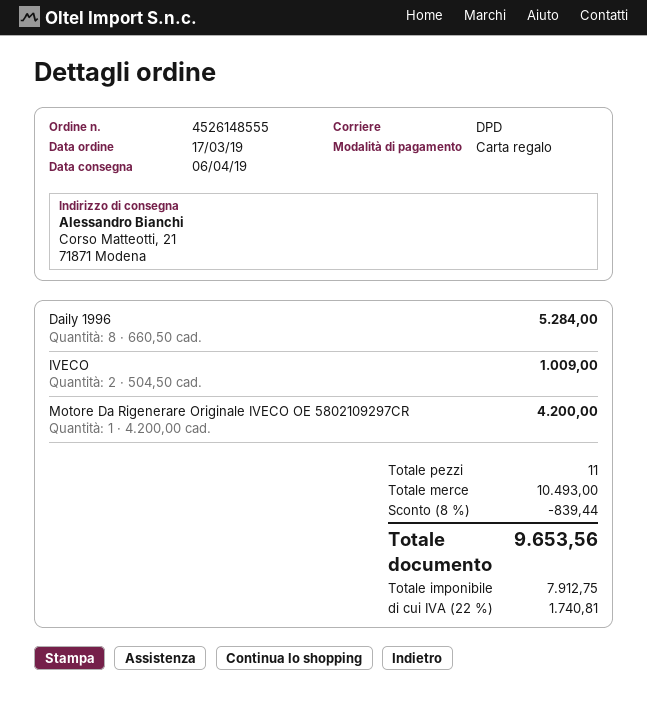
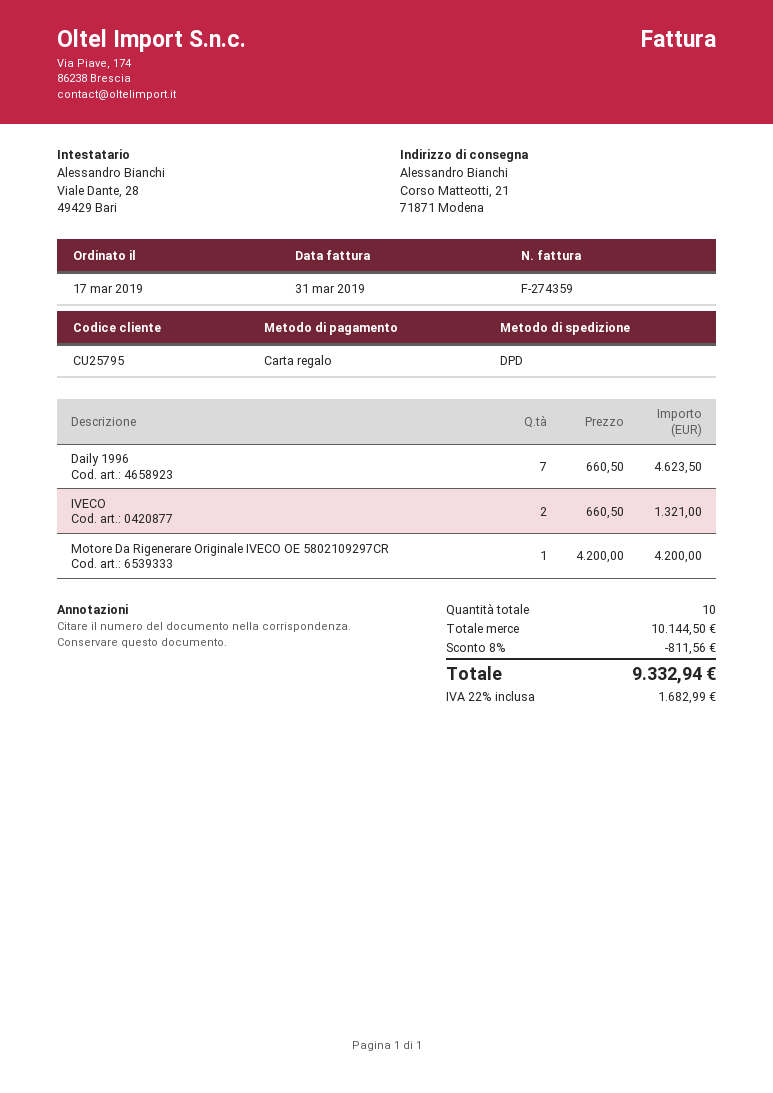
Daily 1996: 8 x 660.50 = 5284.00 -> 7 x 660.50 = 4623.50
IVECO: 2 x 504.50 = 1009.00 -> 2 x 660.50 = 1321.00
total quantity: 11 -> 10
subtotal: 10493.00 -> 10144.50
discount: 8% = 839.44 -> 8% = 811.56
tax: 22% = 1740.81 -> 22% = 1682.99
total: 9653.56 -> 9332.94

